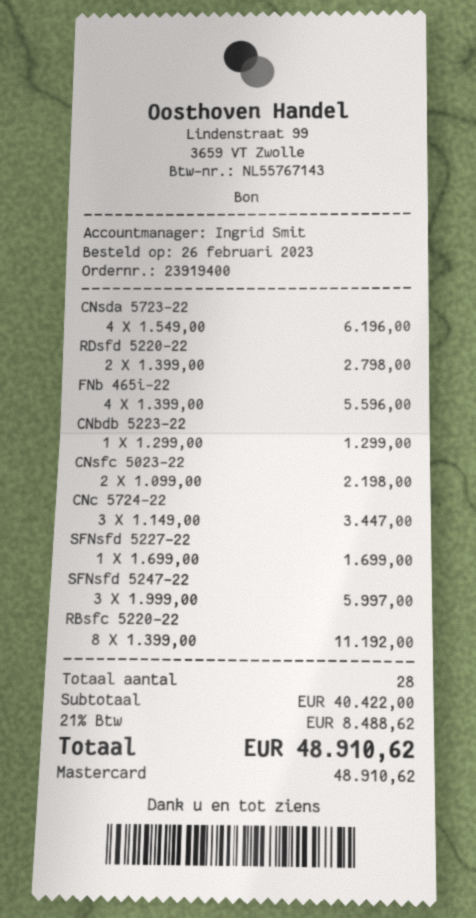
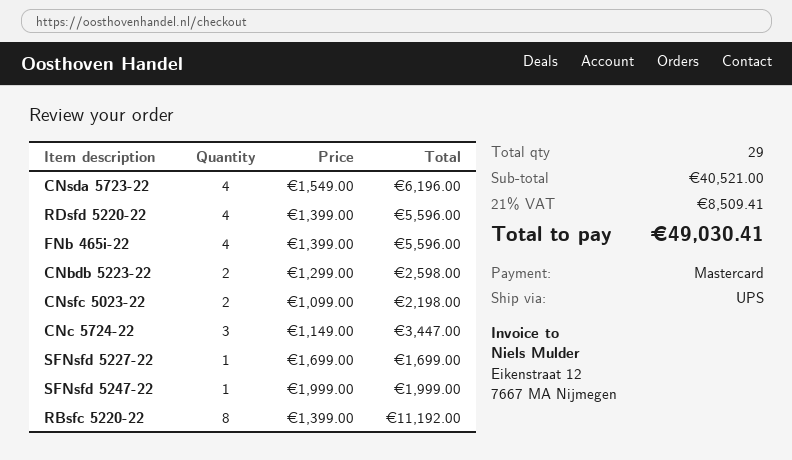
RDsfd 5220-22: 2 x 1399.00 = 2798.00 -> 4 x 1399.00 = 5596.00
CNbdb 5223-22: 1 x 1299.00 = 1299.00 -> 2 x 1299.00 = 2598.00
SFNsfd 5247-22: 3 x 1999.00 = 5997.00 -> 1 x 1999.00 = 1999.00
total quantity: 28 -> 29
subtotal: 40422.00 -> 40521.00
tax: 21% = 8488.62 -> 21% = 8509.41
total: 48910.62 -> 49030.41

